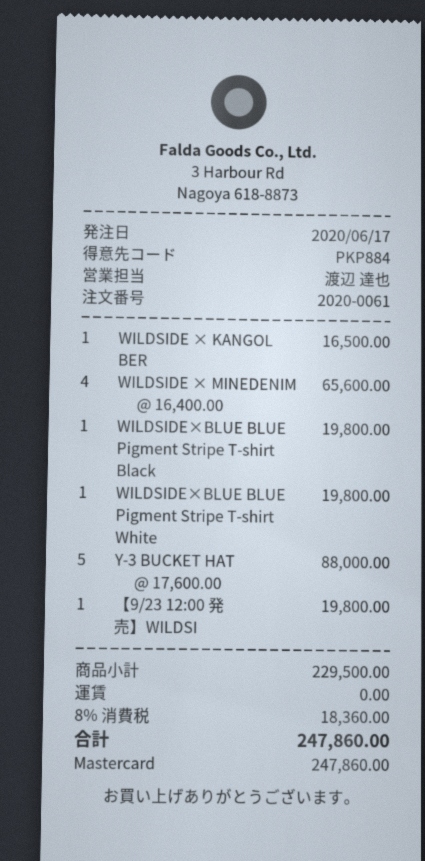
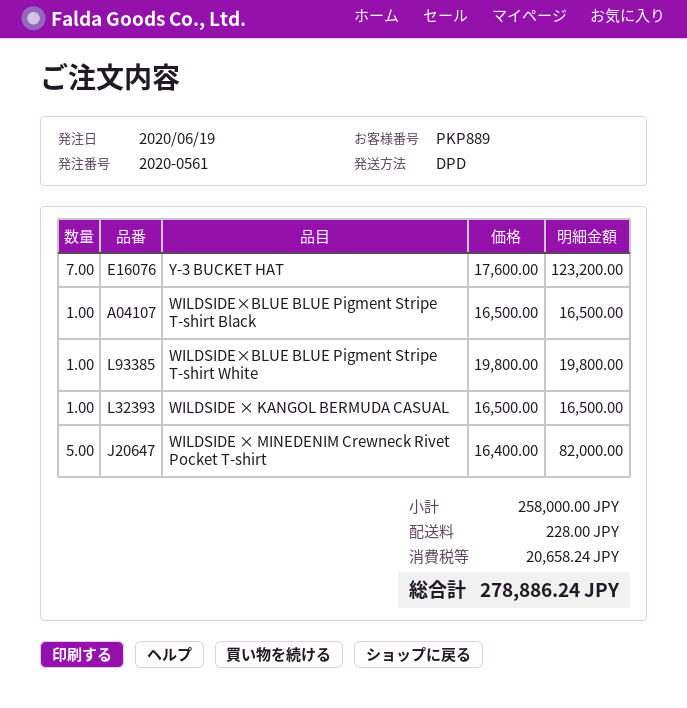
order number: 2020-0061 -> 2020-0561
order date: 2020-06-17 -> 2020-06-19
customer number: PKP884 -> PKP889
WILDSIDE × MINEDENIM: 4 x 16400.00 = 65600.00 -> 5 x 16400.00 = 82000.00
WILDSIDE×BLUE BLUE Pigment Stripe T-shirt Black: 1 x 19800.00 = 19800.00 -> 1 x 16500.00 = 16500.00
Y-3 BUCKET HAT: 5 x 17600.00 = 88000.00 -> 7 x 17600.00 = 123200.00
【9/23 12:00 発売】WILDSI: 1 x 19800.00 = 19800.00 -> none
subtotal: 229500.00 -> 258000.00
shipping: 0.00 -> 228.00
tax: 18360.00 -> 20658.24
total: 247860.00 -> 278886.24

